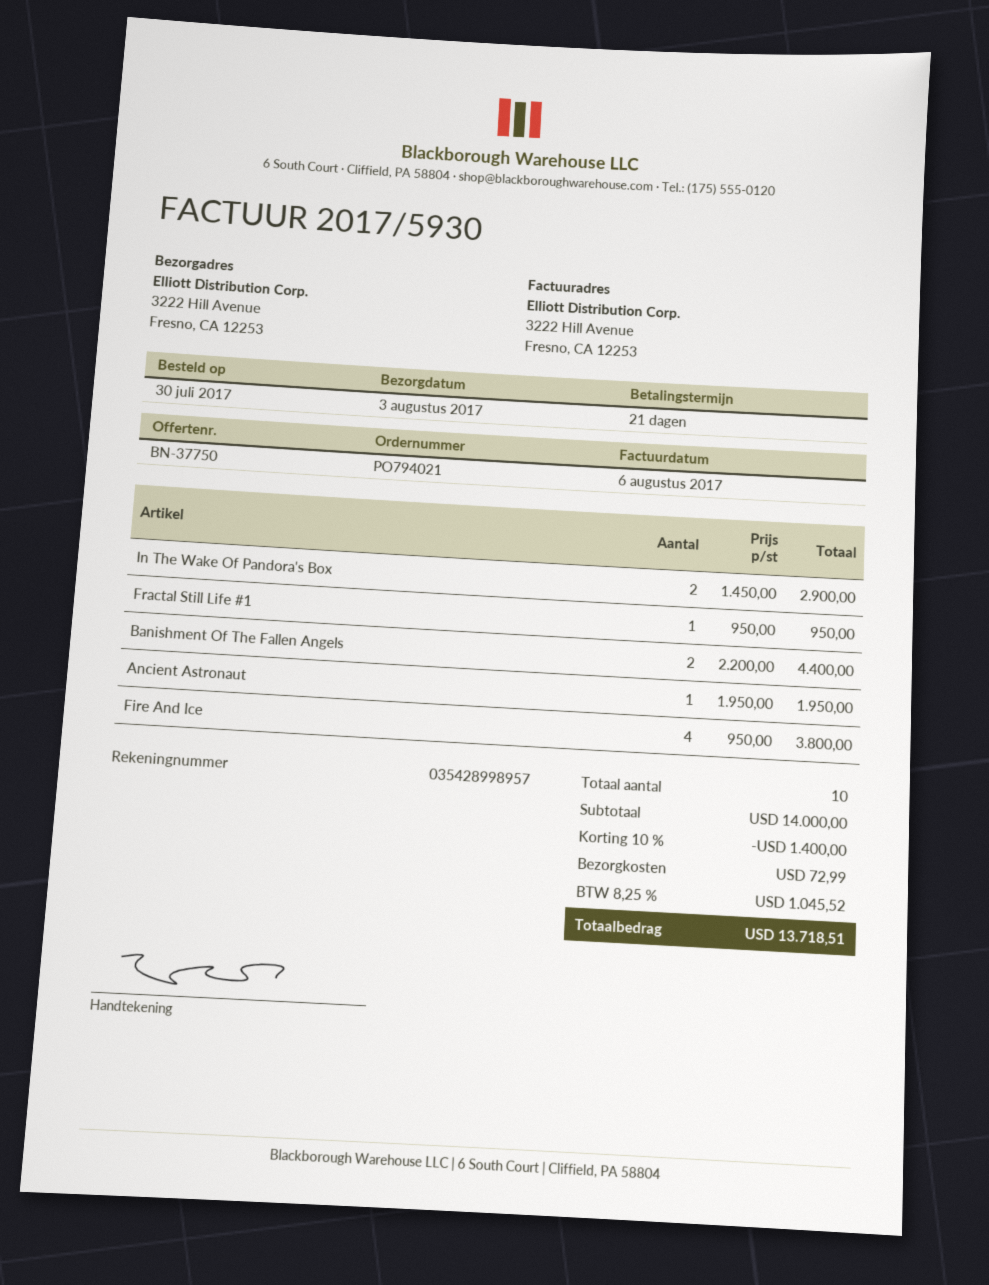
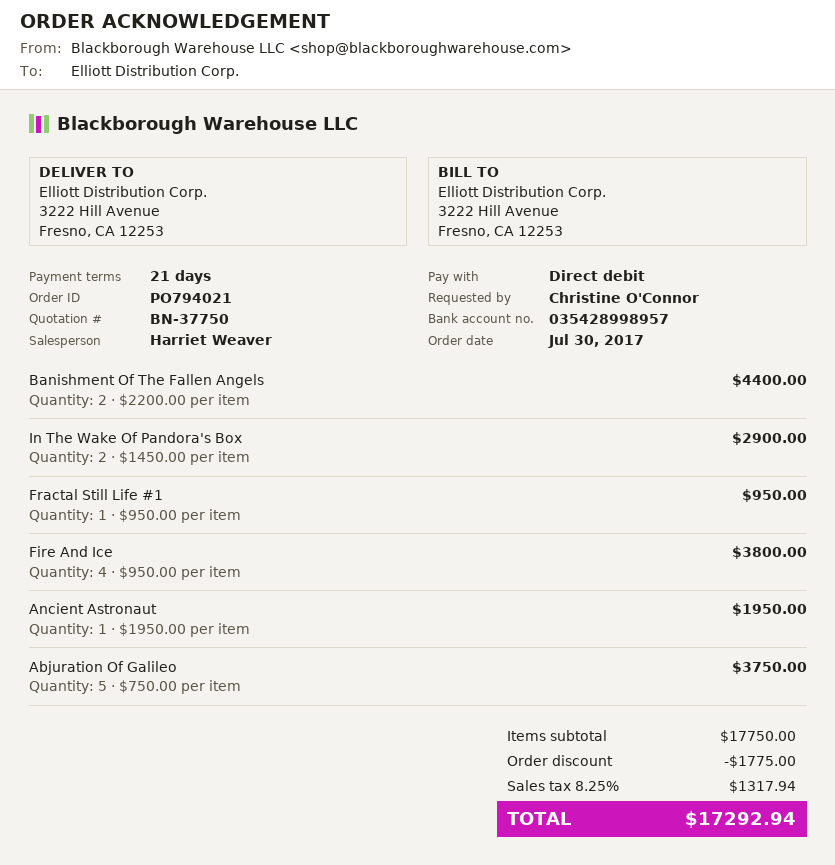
Abjuration Of Galileo: none -> 5 x 750.00 = 3750.00
subtotal: 14000.00 -> 17750.00
discount: 1400.00 -> 1775.00
shipping: 72.99 -> none
tax: 8.25% = 1045.52 -> 8.25% = 1317.94
total: 13718.51 -> 17292.94

